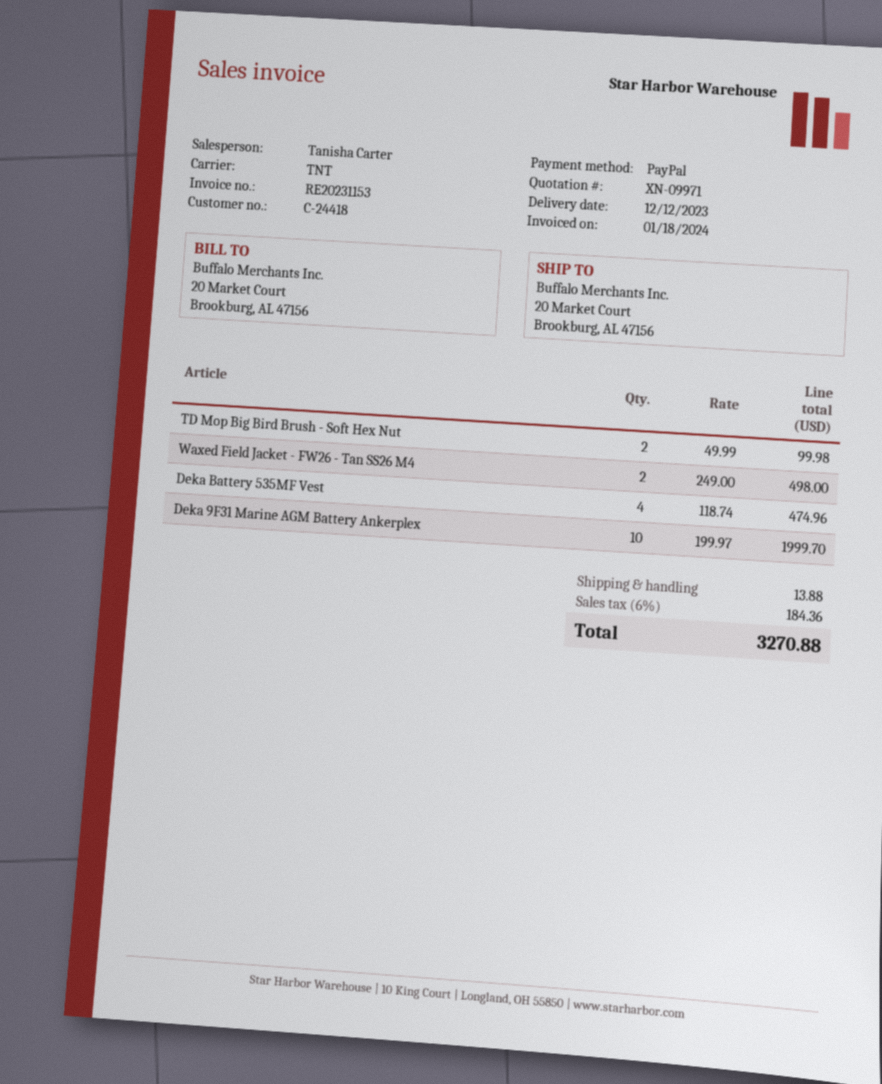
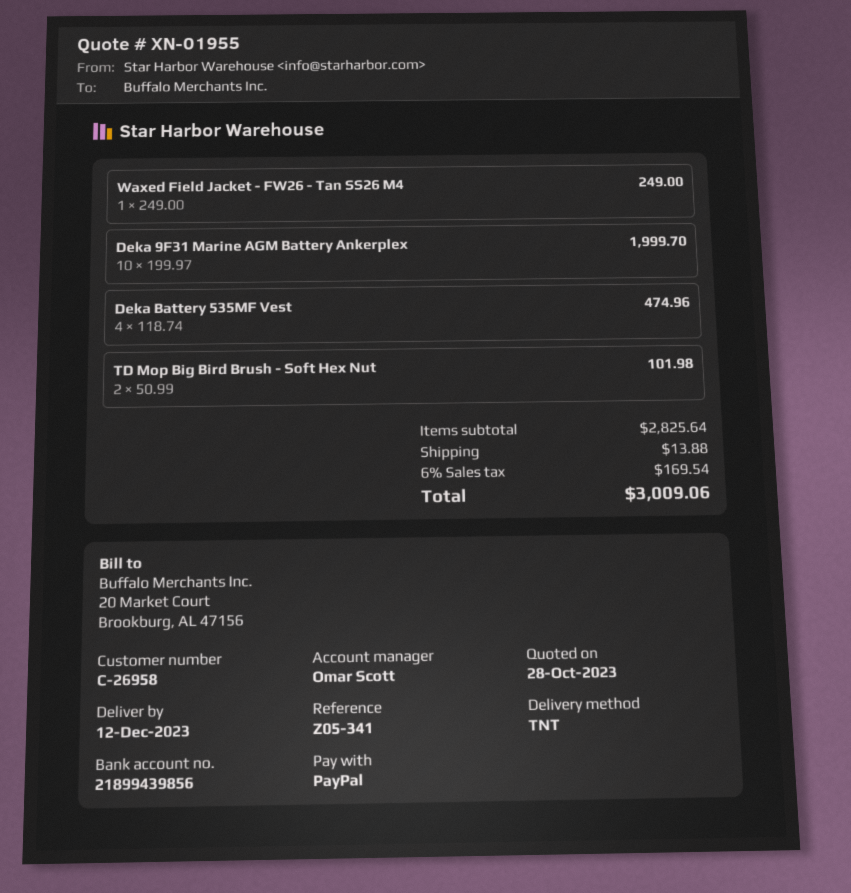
quote number: XN-09971 -> XN-01955
customer number: C-24418 -> C-26958
sales rep: Tanisha Carter -> Omar Scott
TD Mop Big Bird Brush - Soft Hex Nut: 2 x 49.99 = 99.98 -> 2 x 50.99 = 101.98
Waxed Field Jacket - FW26 - Tan SS26 M4: 2 x 249.00 = 498.00 -> 1 x 249.00 = 249.00
tax: 6% = 184.36 -> 6% = 169.54
total: 3270.88 -> 3009.06

